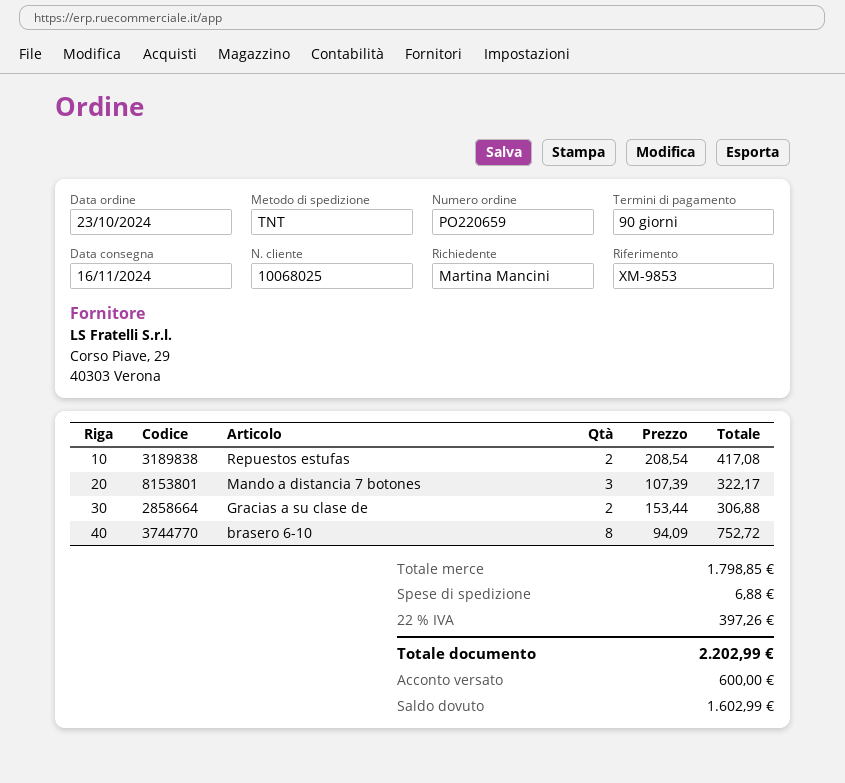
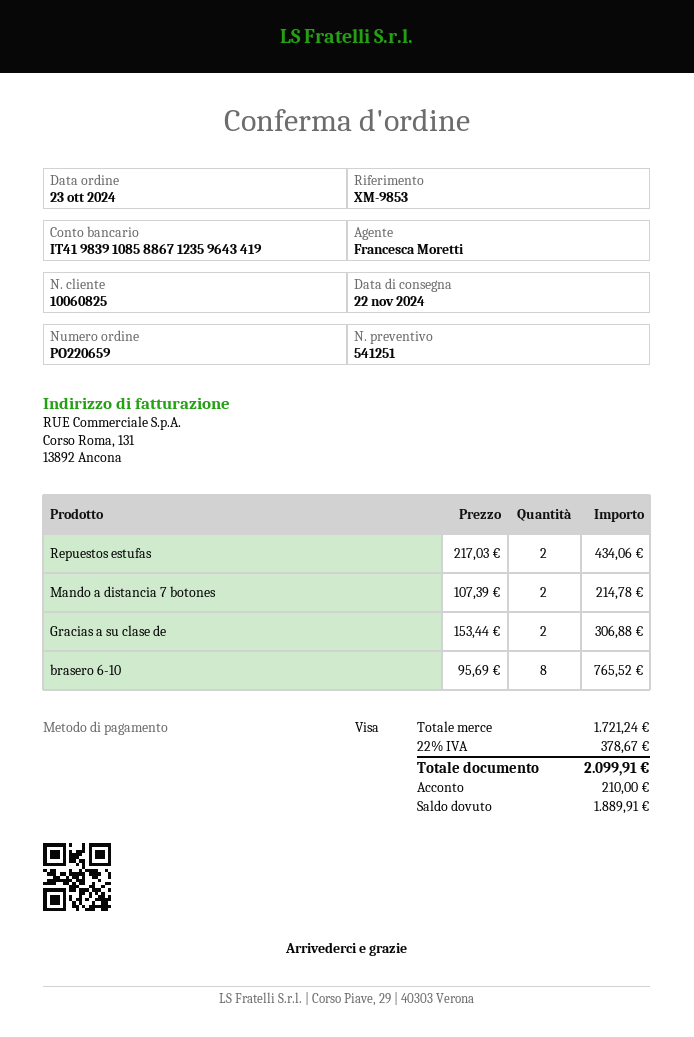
delivery date: 2024-11-16 -> 2024-11-22
customer number: 10068025 -> 10060825
Repuestos estufas: 2 x 208.54 = 417.08 -> 2 x 217.03 = 434.06
Mando a distancia 7 botones: 3 x 107.39 = 322.17 -> 2 x 107.39 = 214.78
brasero 6-10: 8 x 94.09 = 752.72 -> 8 x 95.69 = 765.52
subtotal: 1798.85 -> 1721.24
shipping: 6.88 -> none
tax: 22% = 397.26 -> 22% = 378.67
total: 2202.99 -> 2099.91
deposit: 600.00 -> 210.00
balance: 1602.99 -> 1889.91

